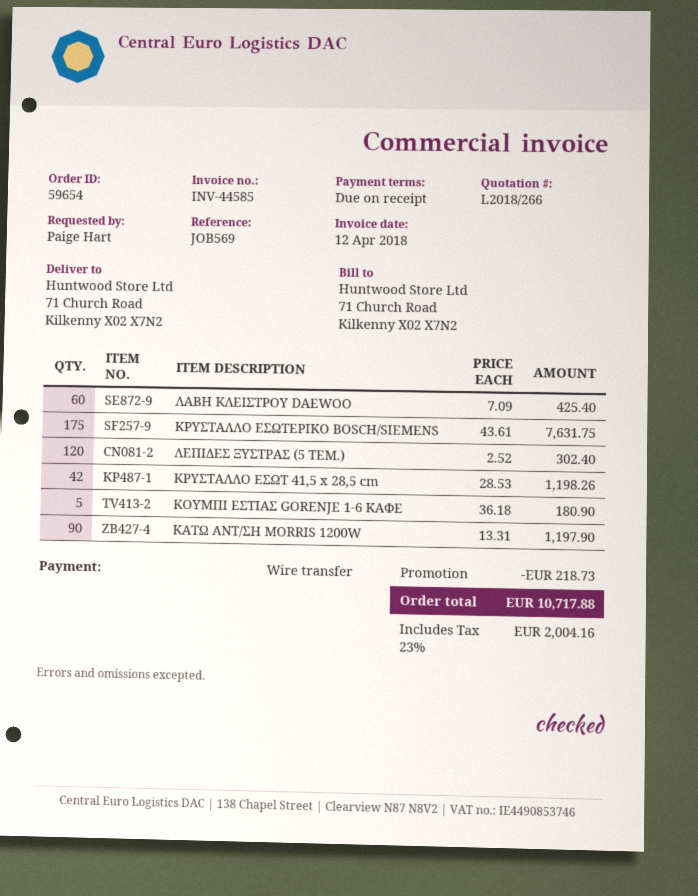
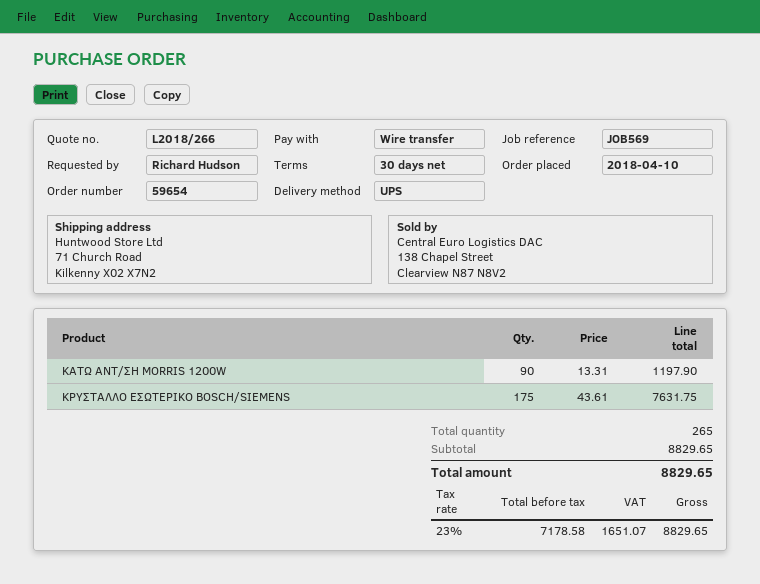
payment terms: on receipt -> 30 days
ordered by: Paige Hart -> Richard Hudson
ΛΑΒΗ ΚΛΕΙΣΤΡΟΥ DAEWOO: 60 x 7.09 = 425.40 -> none
ΛEΠΙΔΕΣ ΞΥΣΤΡΑΣ (5 ΤΕΜ.): 120 x 2.52 = 302.40 -> none
ΚΡΥΣΤΑΛΛΟ ΕΣΩΤ 41,5 x 28,5 cm: 42 x 28.53 = 1198.26 -> none
ΚΟΥΜΠΙ ΕΣΤΙΑΣ GORENJE 1-6 ΚΑΦΕ: 5 x 36.18 = 180.90 -> none
discount: 218.73 -> none
tax: 23% = 2004.16 -> 23% = 1651.07
total: 10717.88 -> 8829.65

